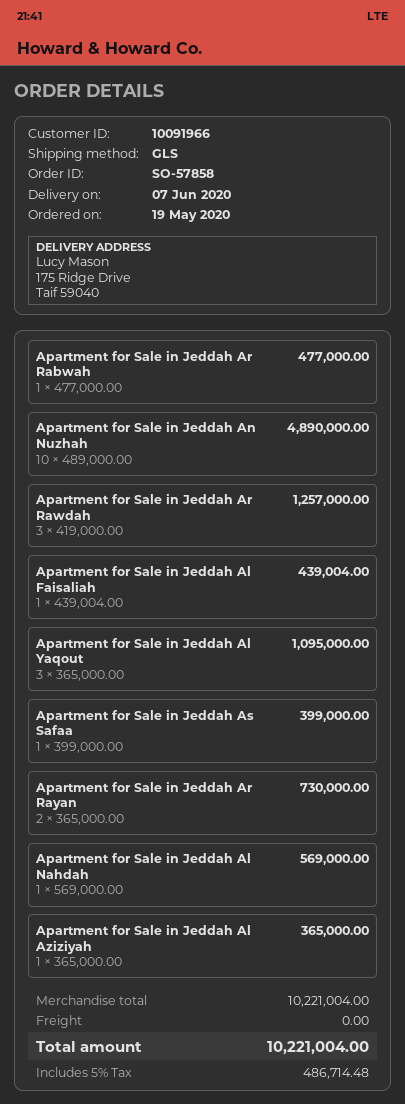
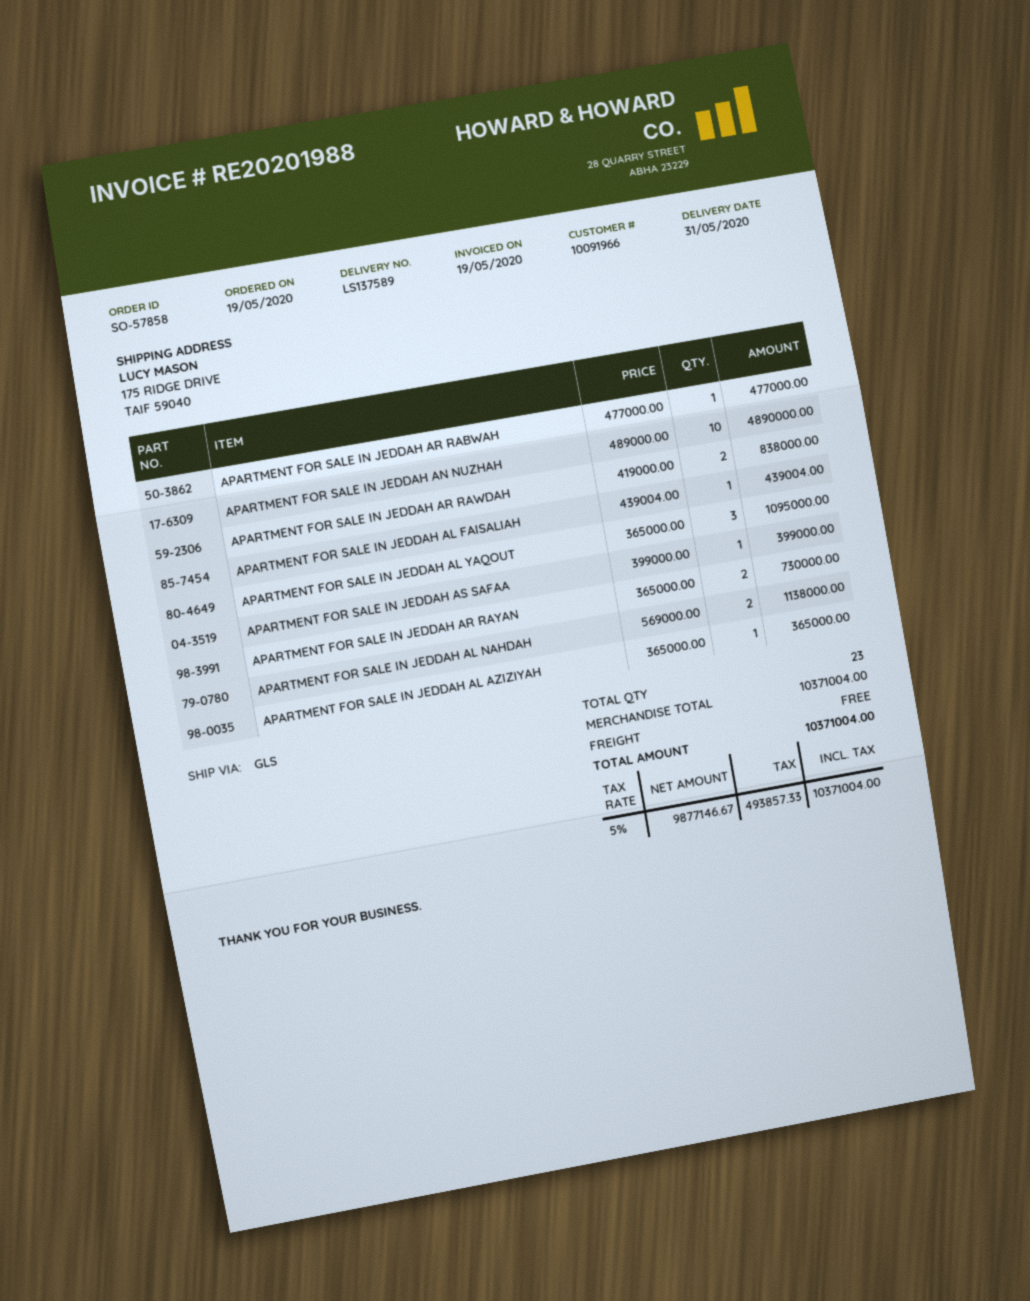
delivery date: 2020-06-07 -> 2020-05-31
Apartment for Sale in Jeddah Ar Rawdah: 3 x 419000.00 = 1257000.00 -> 2 x 419000.00 = 838000.00
Apartment for Sale in Jeddah Al Nahdah: 1 x 569000.00 = 569000.00 -> 2 x 569000.00 = 1138000.00
subtotal: 10221004.00 -> 10371004.00
tax: 5% = 486714.48 -> 5% = 493857.33
total: 10221004.00 -> 10371004.00

